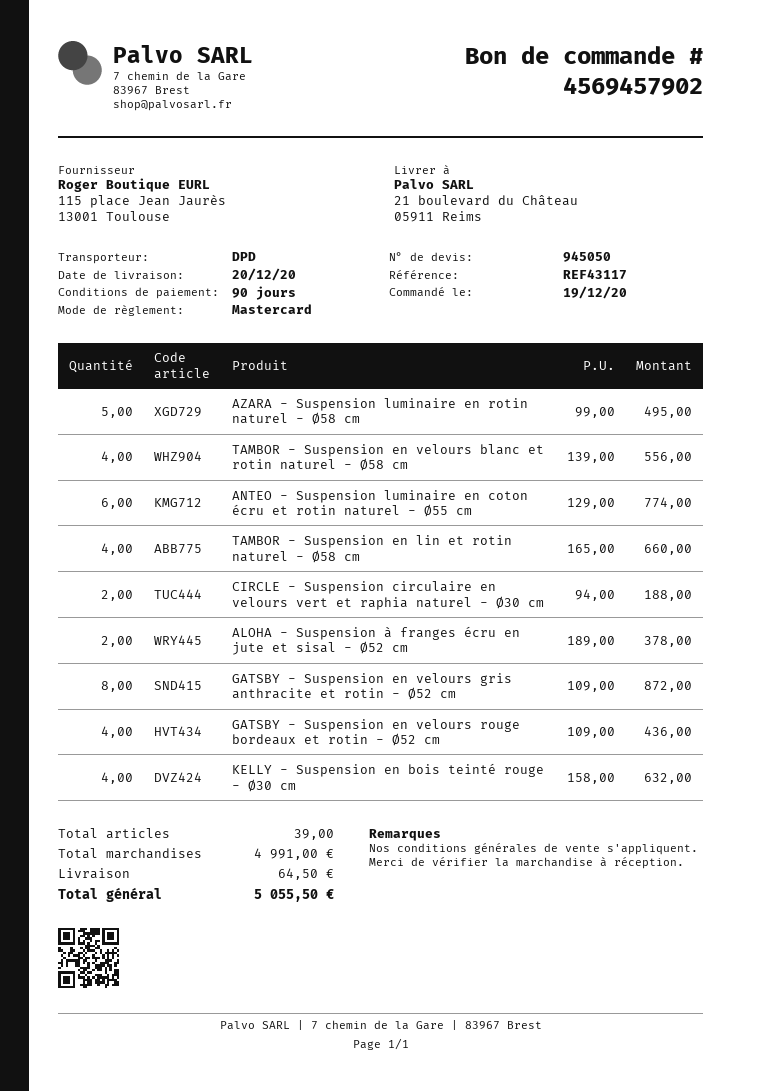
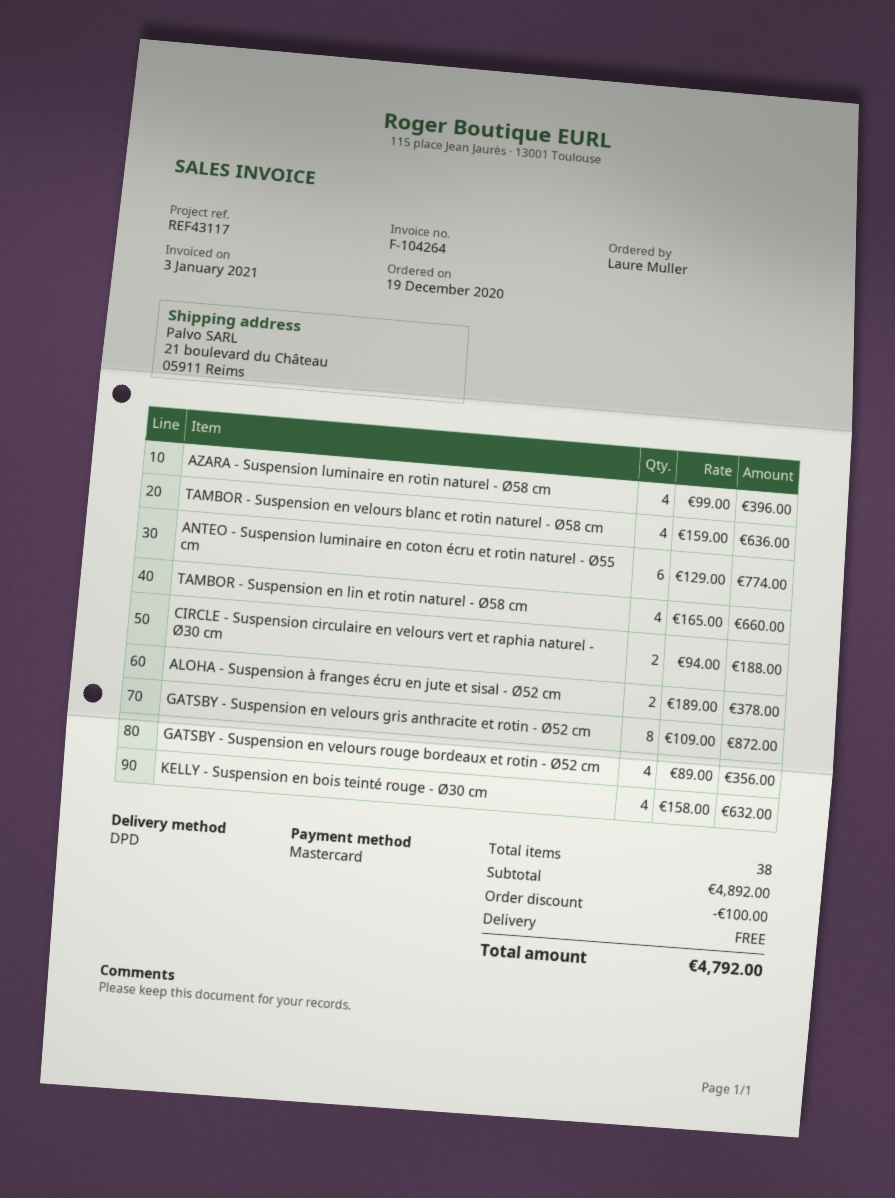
AZARA - Suspension luminaire en rotin naturel - Ø58 cm: 5 x 99.00 = 495.00 -> 4 x 99.00 = 396.00
TAMBOR - Suspension en velours blanc et rotin naturel - Ø58 cm: 4 x 139.00 = 556.00 -> 4 x 159.00 = 636.00
GATSBY - Suspension en velours rouge bordeaux et rotin - Ø52 cm: 4 x 109.00 = 436.00 -> 4 x 89.00 = 356.00
total quantity: 39 -> 38
subtotal: 4991.00 -> 4892.00
discount: none -> 100.00
shipping: 64.50 -> 0.00
total: 5055.50 -> 4792.00

